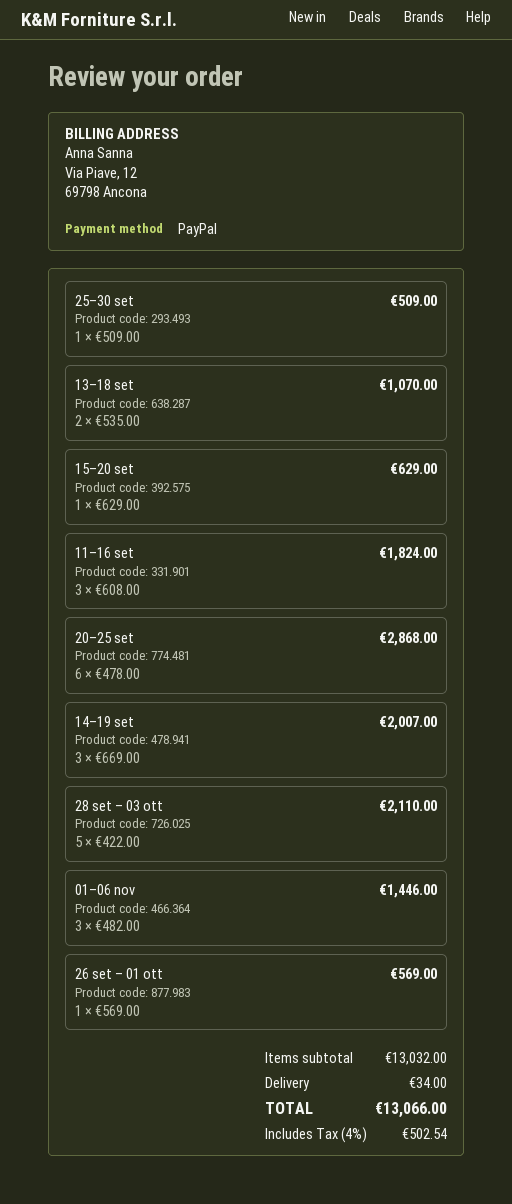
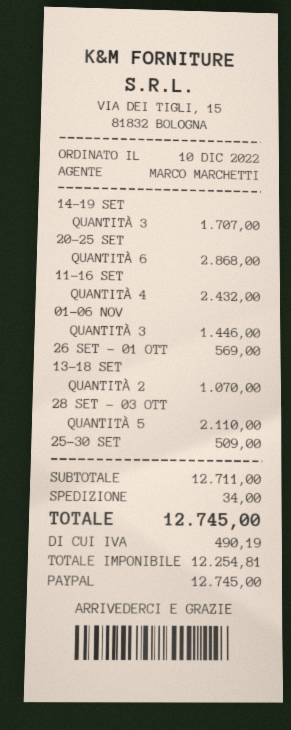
15–20 set: 1 for 629.00 -> none
11–16 set: 3 for 1824.00 -> 4 for 2432.00
14–19 set: 3 for 2007.00 -> 3 for 1707.00
subtotal: 13032.00 -> 12711.00
tax: 502.54 -> 490.19
total: 13066.00 -> 12745.00

